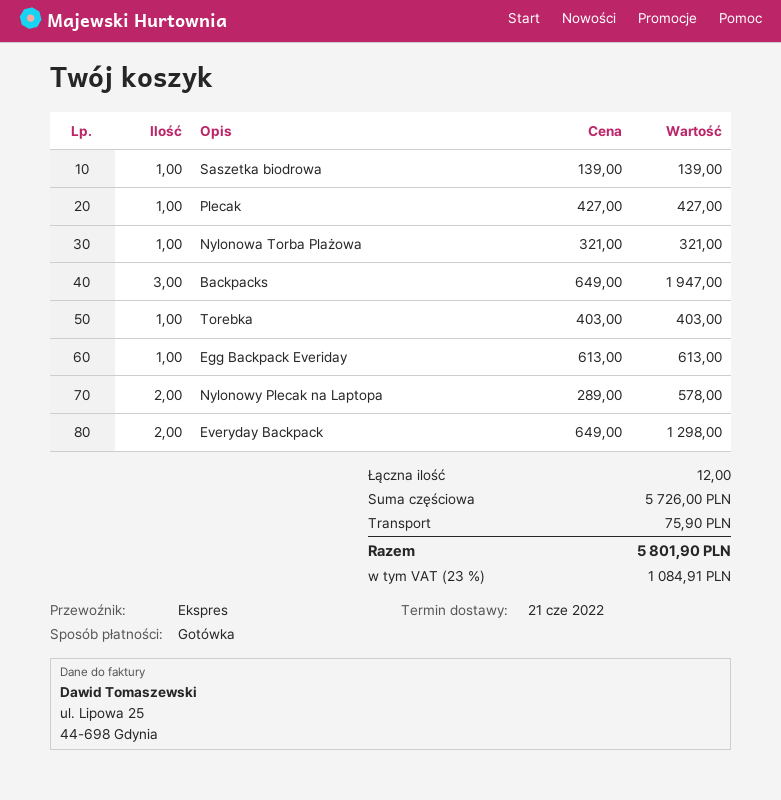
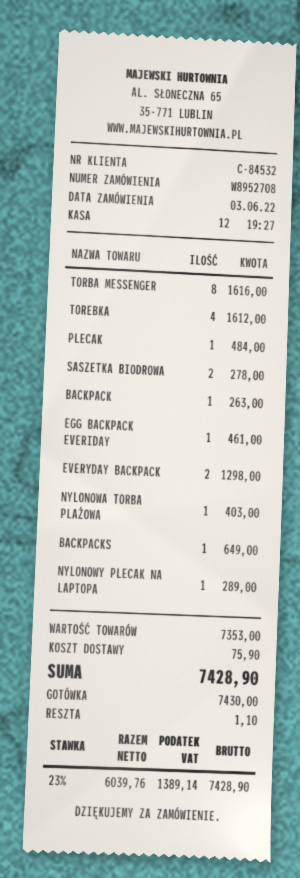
Saszetka biodrowa: 1 for 139.00 -> 2 for 278.00
Plecak: 1 for 427.00 -> 1 for 484.00
Nylonowa Torba Plażowa: 1 for 321.00 -> 1 for 403.00
Backpacks: 3 for 1947.00 -> 1 for 649.00
Torebka: 1 for 403.00 -> 4 for 1612.00
Egg Backpack Everiday: 1 for 613.00 -> 1 for 461.00
Nylonowy Plecak na Laptopa: 2 for 578.00 -> 1 for 289.00
TORBA MESSENGER: none -> 8 for 1616.00
BACKPACK: none -> 1 for 263.00
subtotal: 5726.00 -> 7353.00
tax: 23% = 1084.91 -> 23% = 1389.14
total: 5801.90 -> 7428.90

